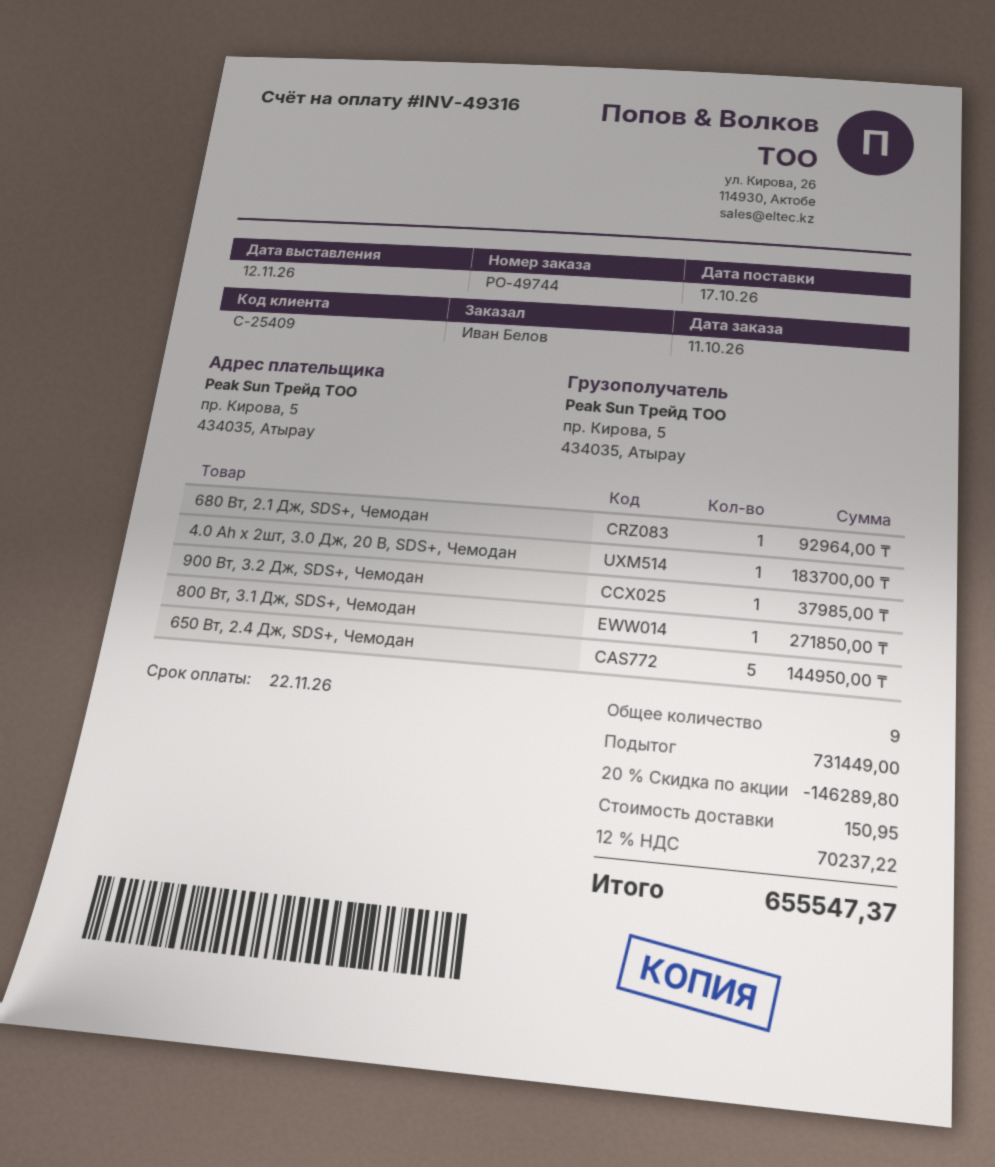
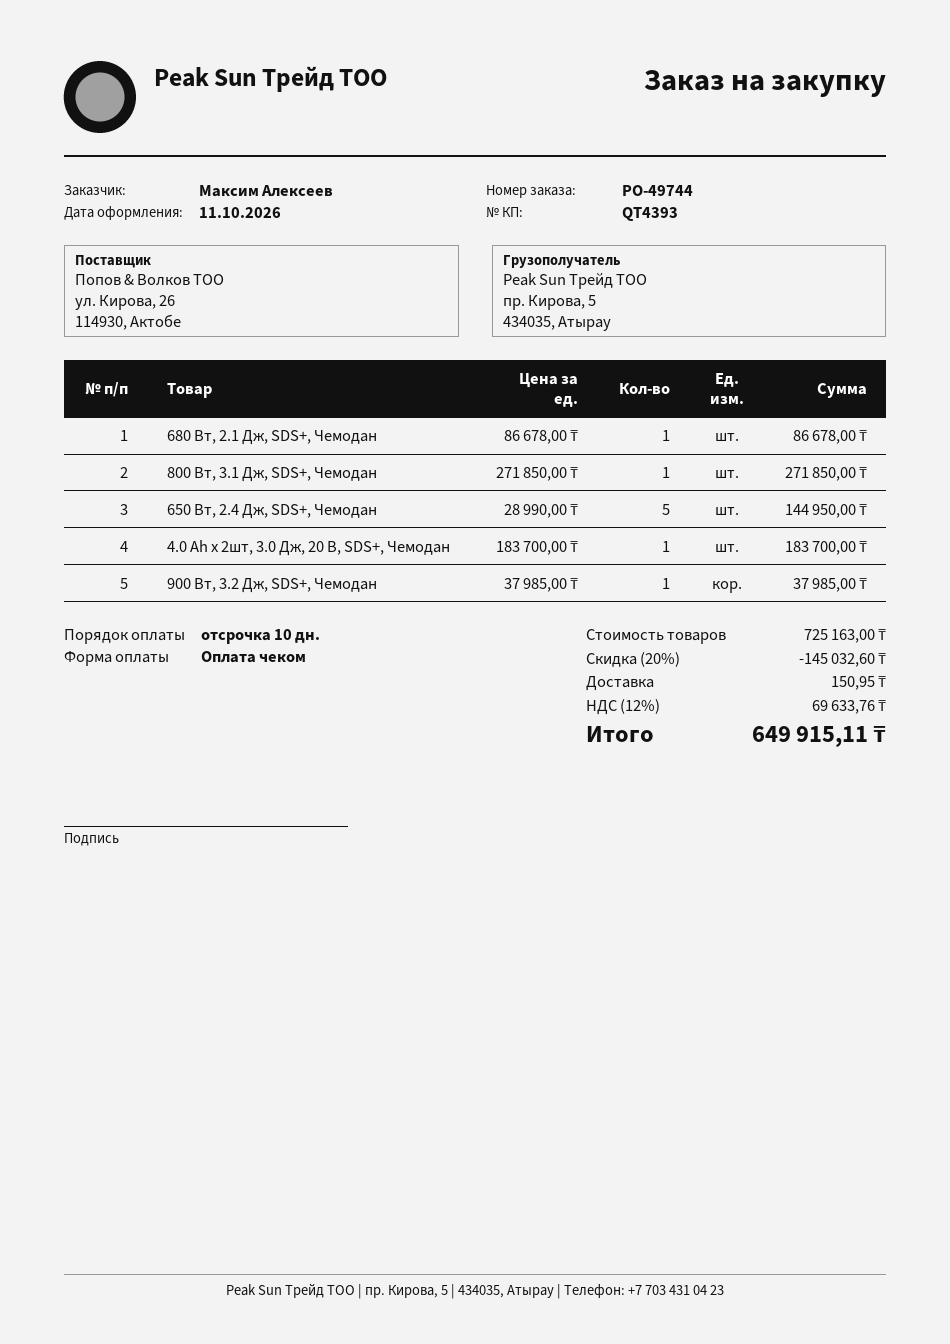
ordered by: Иван Белов -> Максим Алексеев
680 Вт, 2.1 Дж, SDS+, Чемодан: 1 for 92964.00 -> 1 for 86678.00
subtotal: 731449.00 -> 725163.00
discount: 20% = 146289.80 -> 20% = 145032.60
tax: 12% = 70237.22 -> 12% = 69633.76
total: 655547.37 -> 649915.11

